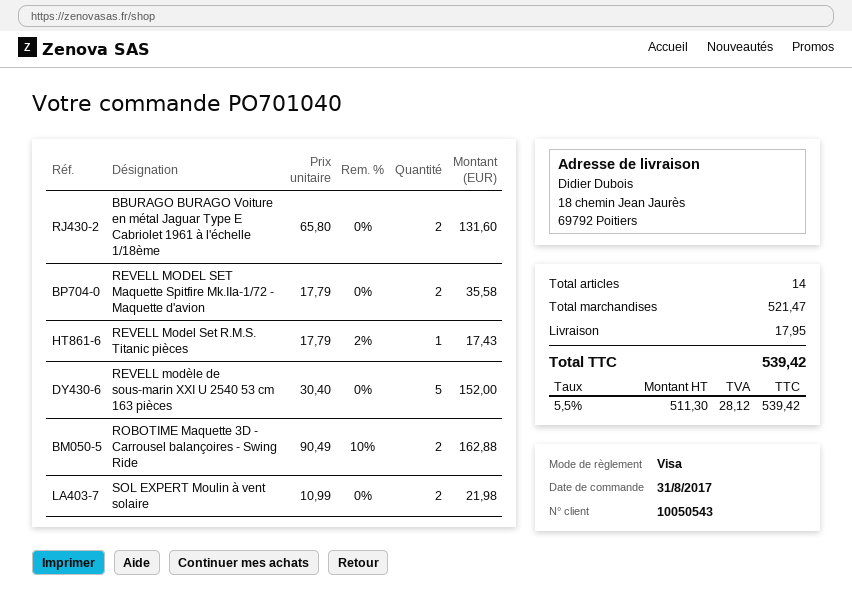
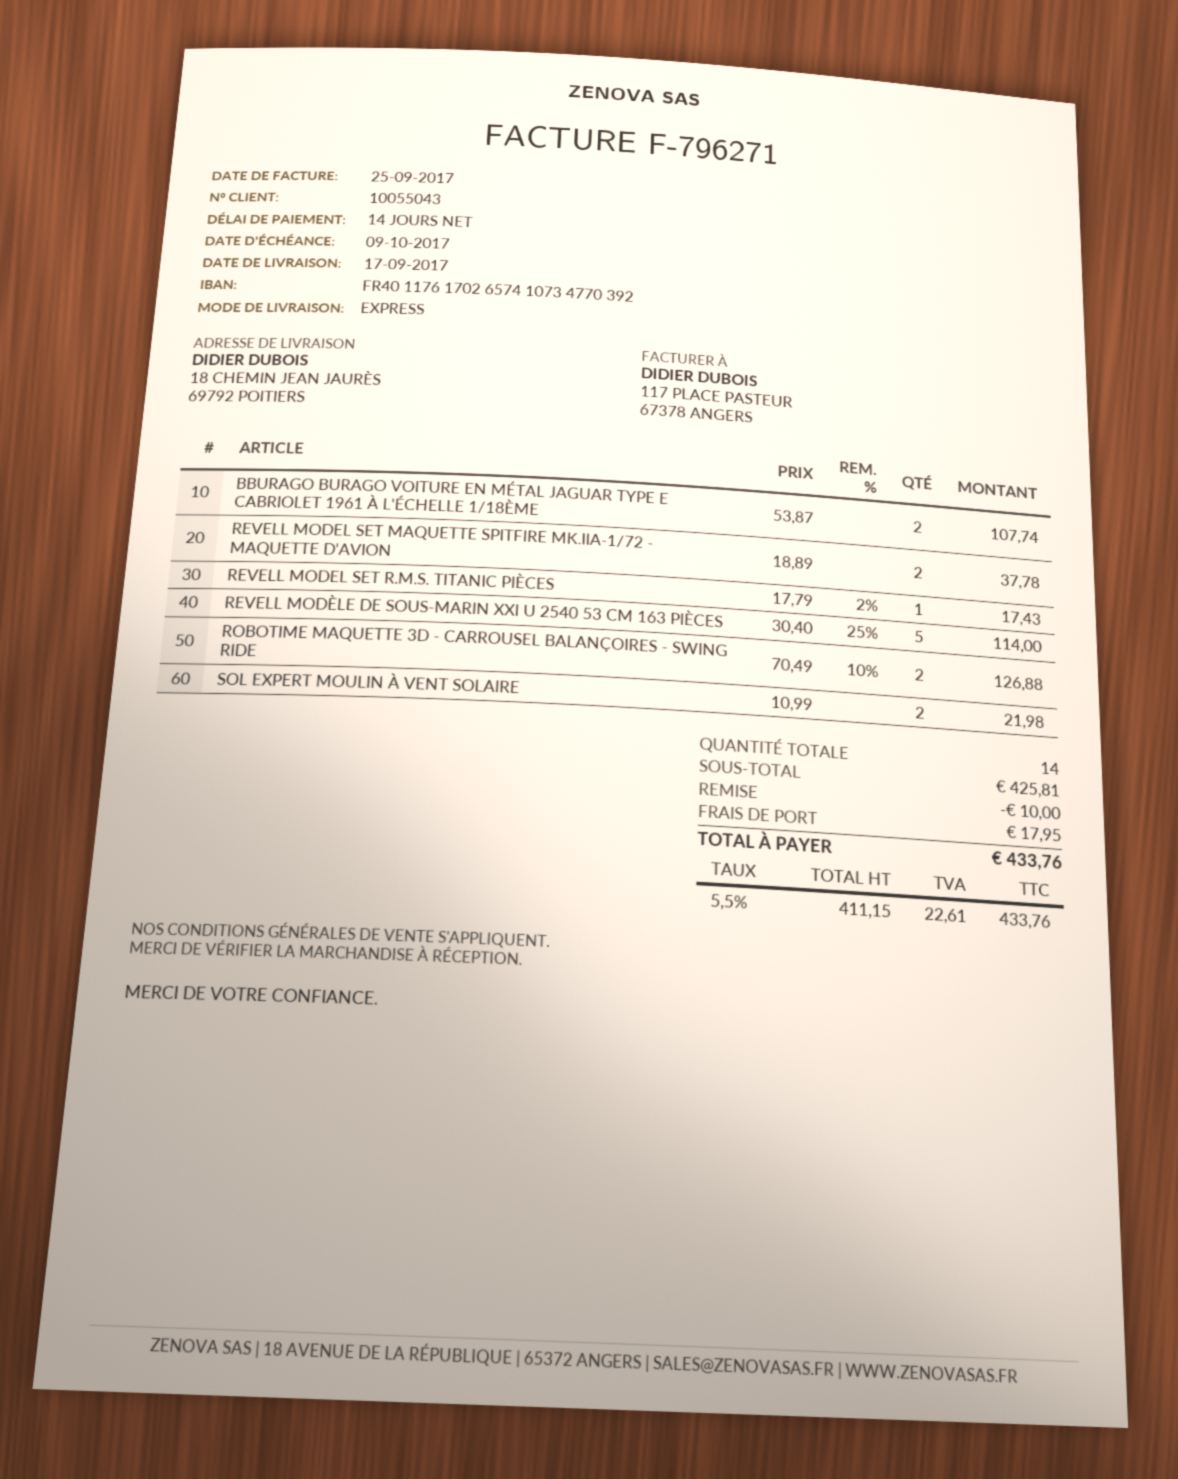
customer number: 10050543 -> 10055043
BBURAGO BURAGO Voiture en métal Jaguar Type E Cabriolet 1961 à l'échelle 1/18ème: 2 x 65.80 = 131.60 -> 2 x 53.87 = 107.74
REVELL MODEL SET Maquette Spitfire Mk.IIa-1/72 - Maquette d'avion: 2 x 17.79 = 35.58 -> 2 x 18.89 = 37.78
REVELL modèle de sous-marin XXI U 2540 53 cm 163 pièces: 5 x 30.40 = 152.00 -> 5 x 30.40 - 25% = 114.00
ROBOTIME Maquette 3D - Carrousel balançoires - Swing Ride: 2 x 90.49 - 10% = 162.88 -> 2 x 70.49 - 10% = 126.88
subtotal: 521.47 -> 425.81
discount: none -> 10.00
net: 511.30 -> 411.15
tax: 5.5% = 28.12 -> 5.5% = 22.61
total: 539.42 -> 433.76

